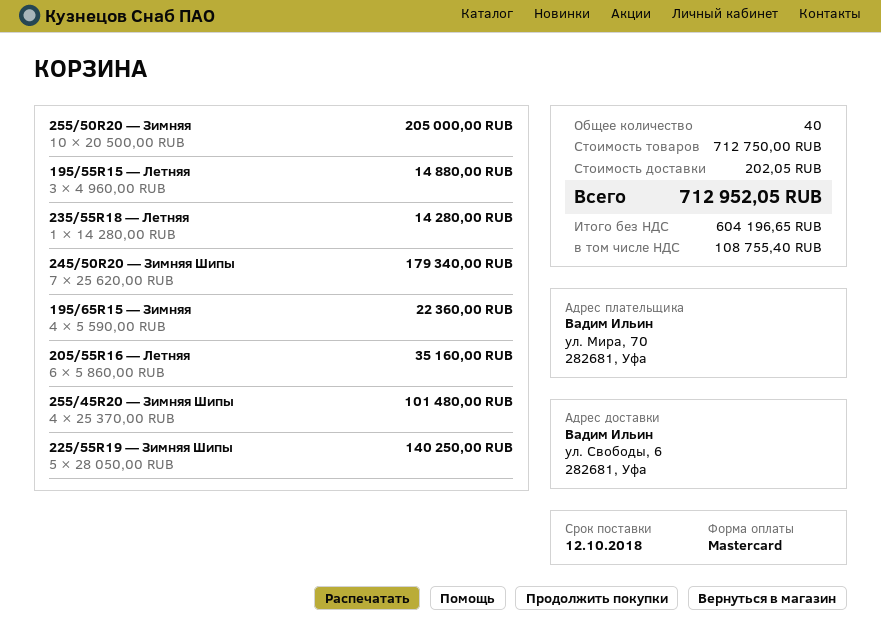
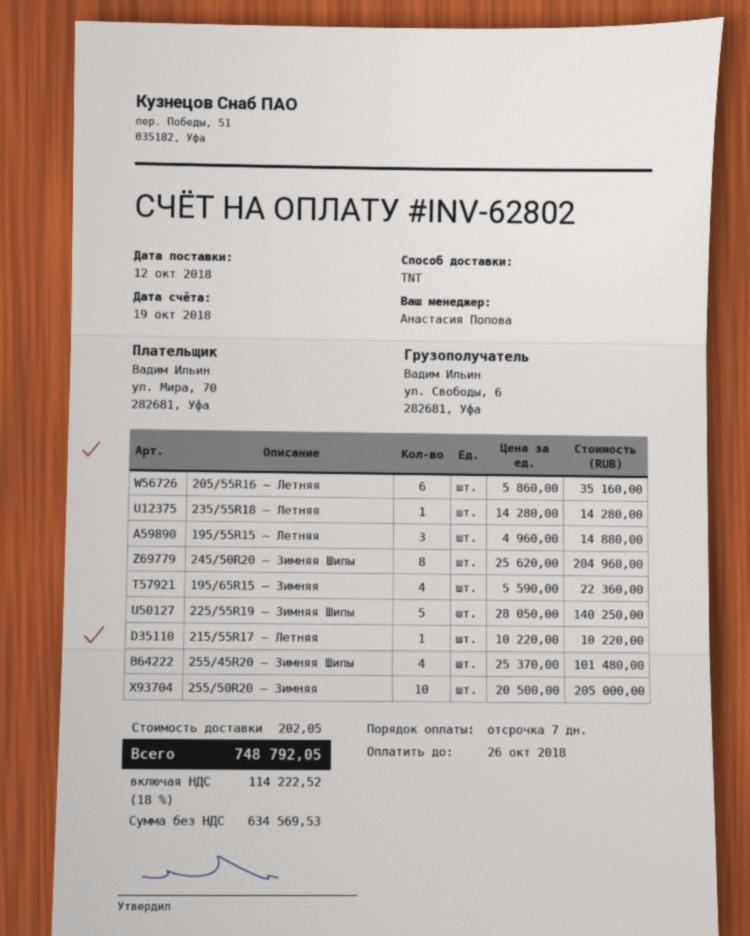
245/50R20 — Зимняя Шипы: 7 x 25620.00 = 179340.00 -> 8 x 25620.00 = 204960.00
215/55R17 — Летняя: none -> 1 x 10220.00 = 10220.00
net: 604196.65 -> 634569.53
tax: 108755.40 -> 114222.52
total: 712952.05 -> 748792.05

